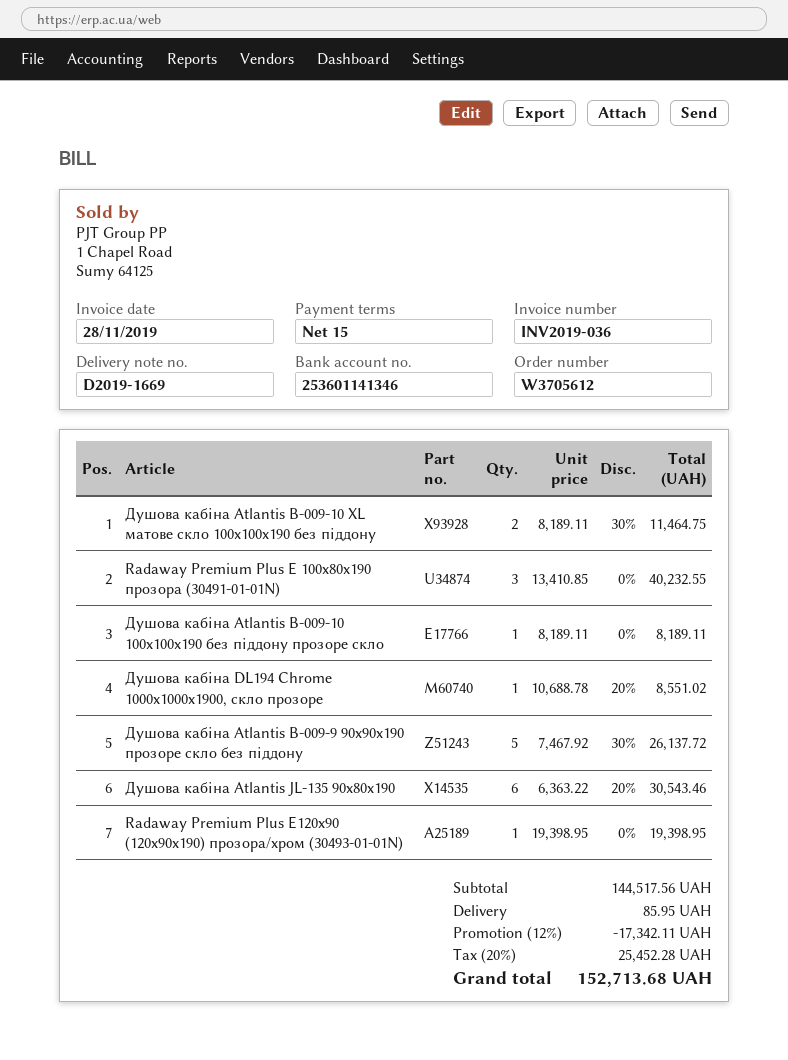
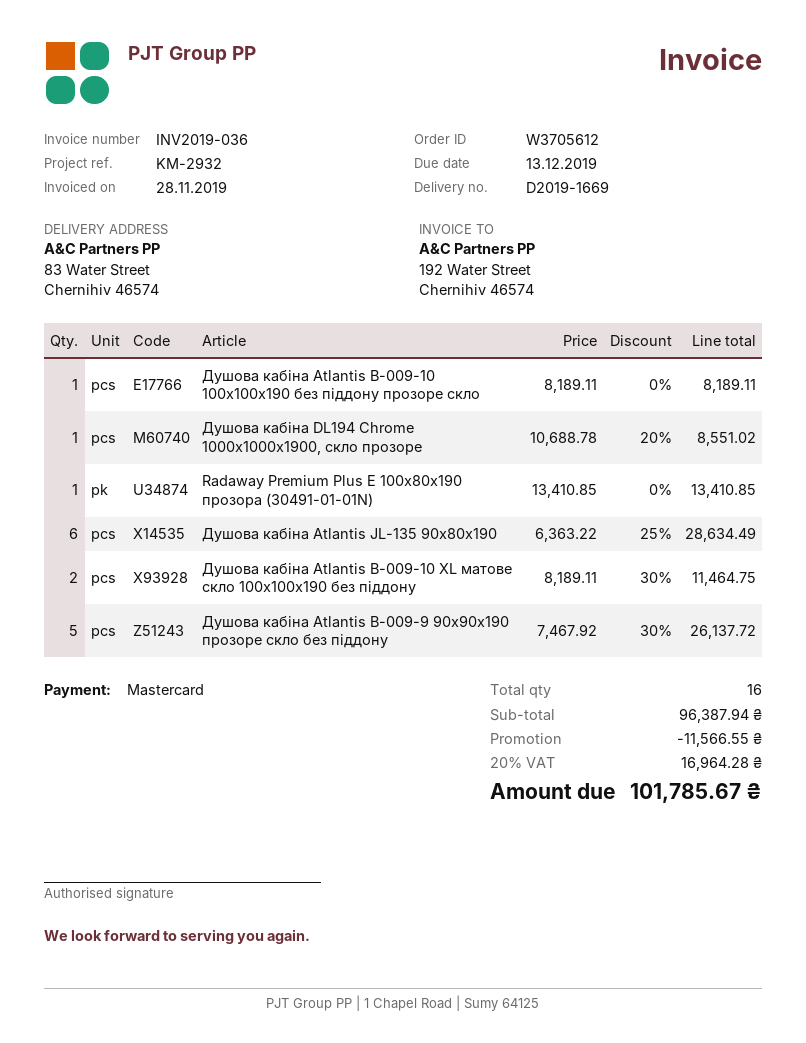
Radaway Premium Plus E 100x80x190 прозора (30491-01-01N): 3 x 13410.85 = 40232.55 -> 1 x 13410.85 = 13410.85
Душова кабіна Atlantis JL-135 90х80х190: 6 x 6363.22 - 20% = 30543.46 -> 6 x 6363.22 - 25% = 28634.49
Radaway Premium Plus E120x90 (120x90x190) прозора/хром (30493-01-01N): 1 x 19398.95 = 19398.95 -> none
subtotal: 144517.56 -> 96387.94
discount: 17342.11 -> 11566.55
shipping: 85.95 -> none
tax: 20% = 25452.28 -> 20% = 16964.28
total: 152713.68 -> 101785.67

